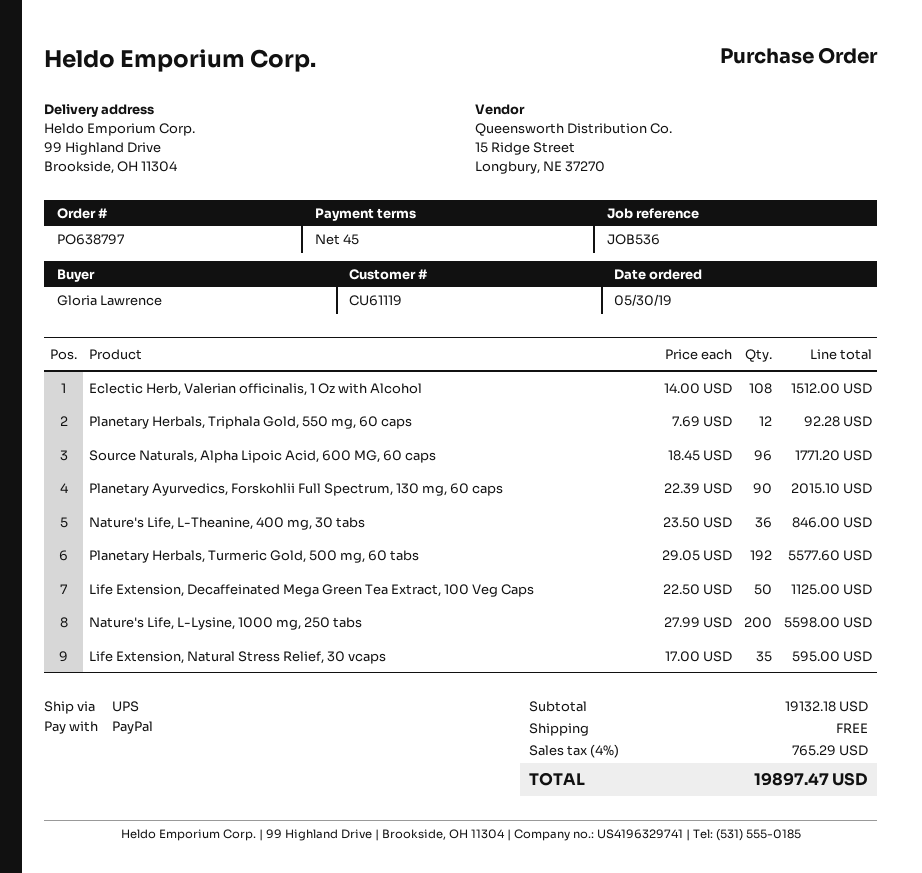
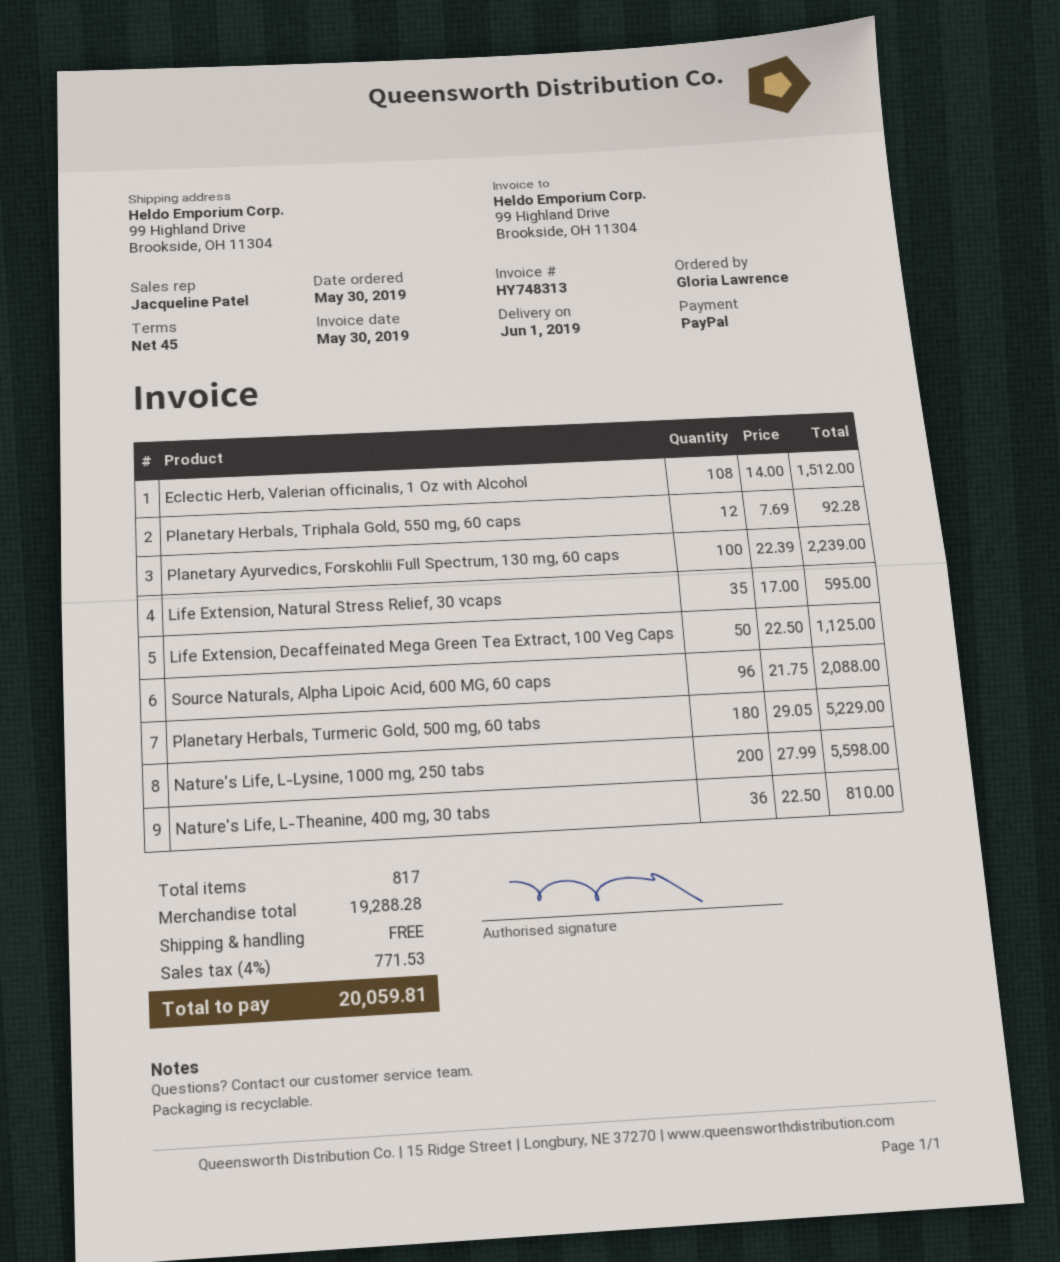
Source Naturals, Alpha Lipoic Acid, 600 MG, 60 caps: 96 x 18.45 = 1771.20 -> 96 x 21.75 = 2088.00
Planetary Ayurvedics, Forskohlii Full Spectrum, 130 mg, 60 caps: 90 x 22.39 = 2015.10 -> 100 x 22.39 = 2239.00
Nature's Life, L-Theanine, 400 mg, 30 tabs: 36 x 23.50 = 846.00 -> 36 x 22.50 = 810.00
Planetary Herbals, Turmeric Gold, 500 mg, 60 tabs: 192 x 29.05 = 5577.60 -> 180 x 29.05 = 5229.00
subtotal: 19132.18 -> 19288.28
tax: 4% = 765.29 -> 4% = 771.53
total: 19897.47 -> 20059.81

